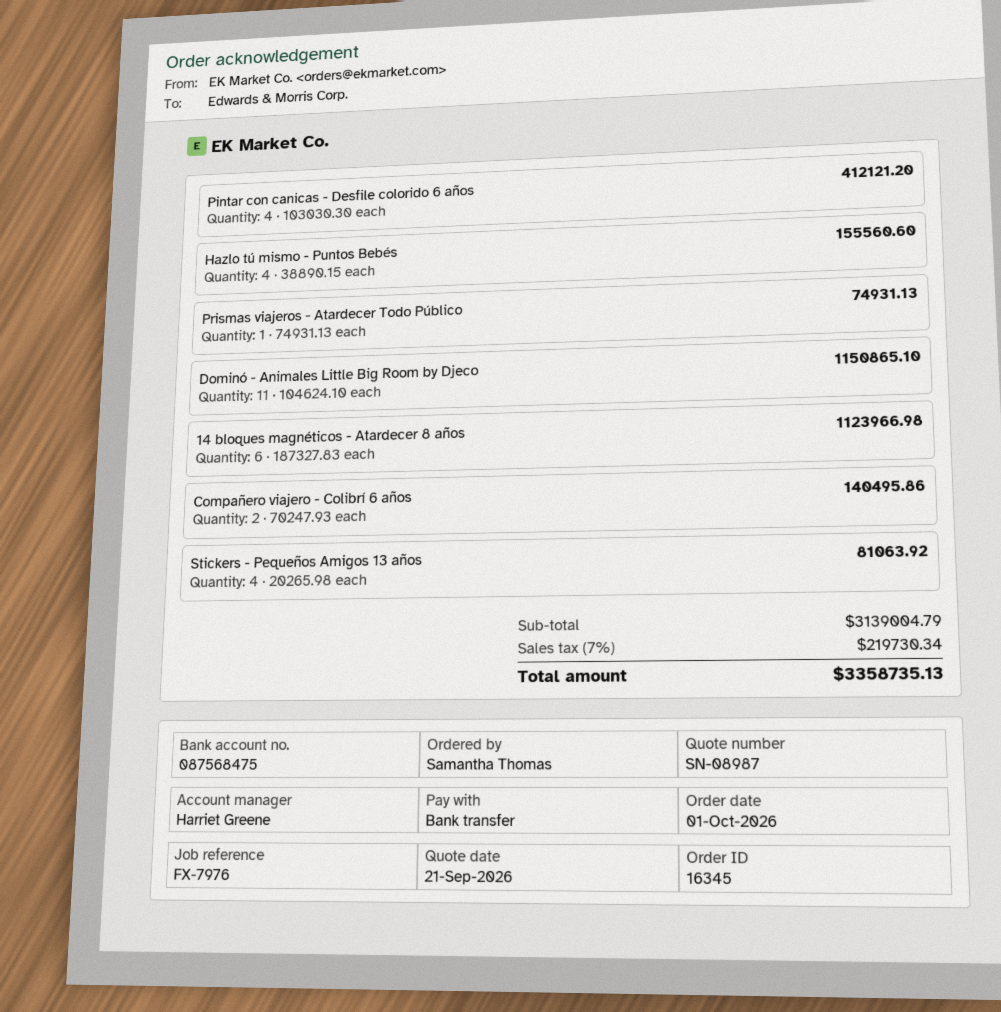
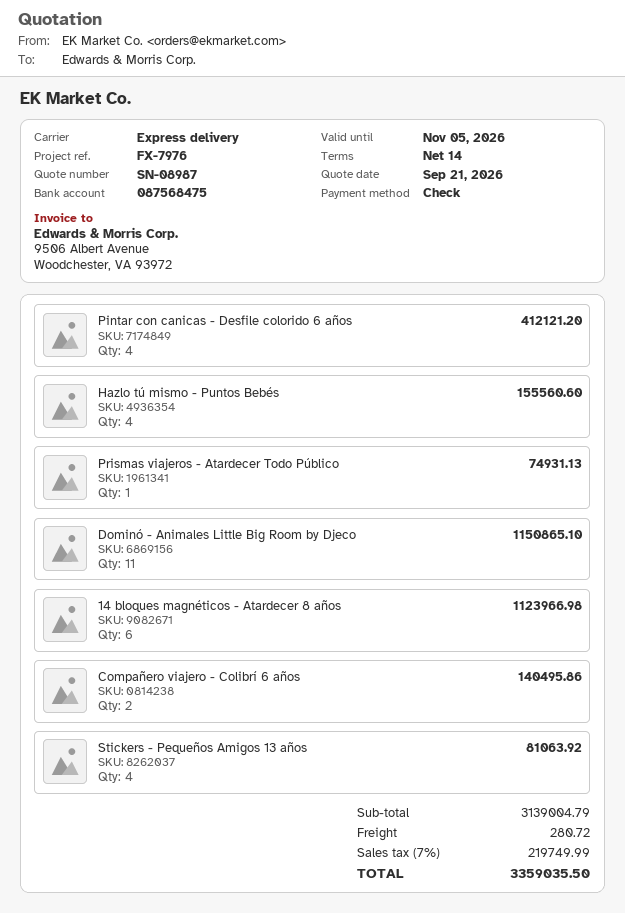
payment method: bank transfer -> cheque
shipping: none -> 280.72
tax: 7% = 219730.34 -> 7% = 219749.99
total: 3358735.13 -> 3359035.50

